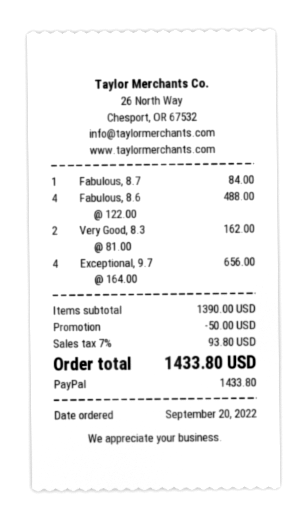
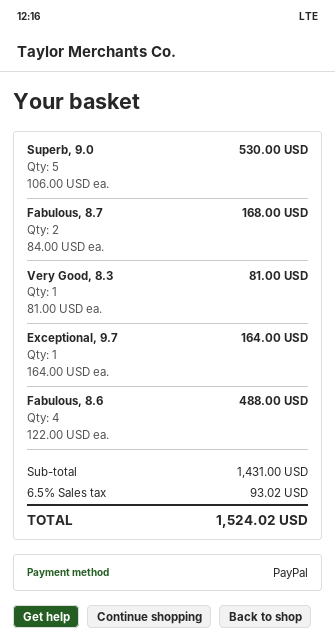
Fabulous, 8.7: 1 x 84.00 = 84.00 -> 2 x 84.00 = 168.00
Very Good, 8.3: 2 x 81.00 = 162.00 -> 1 x 81.00 = 81.00
Exceptional, 9.7: 4 x 164.00 = 656.00 -> 1 x 164.00 = 164.00
Superb, 9.0: none -> 5 x 106.00 = 530.00
subtotal: 1390.00 -> 1431.00
discount: 50.00 -> none
tax: 7% = 93.80 -> 6.5% = 93.02
total: 1433.80 -> 1524.02

